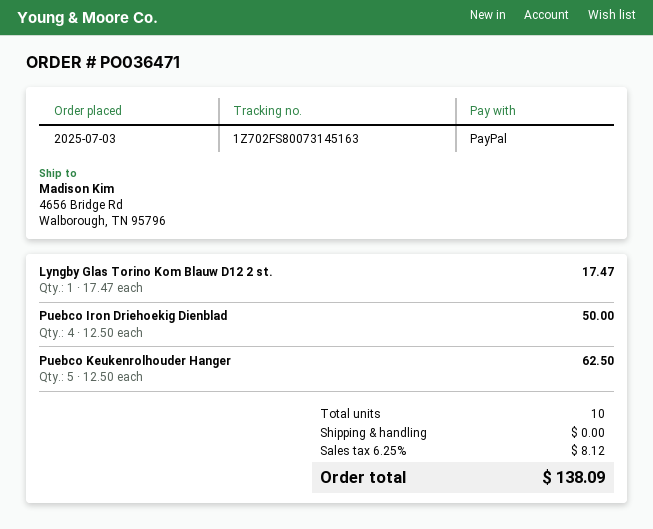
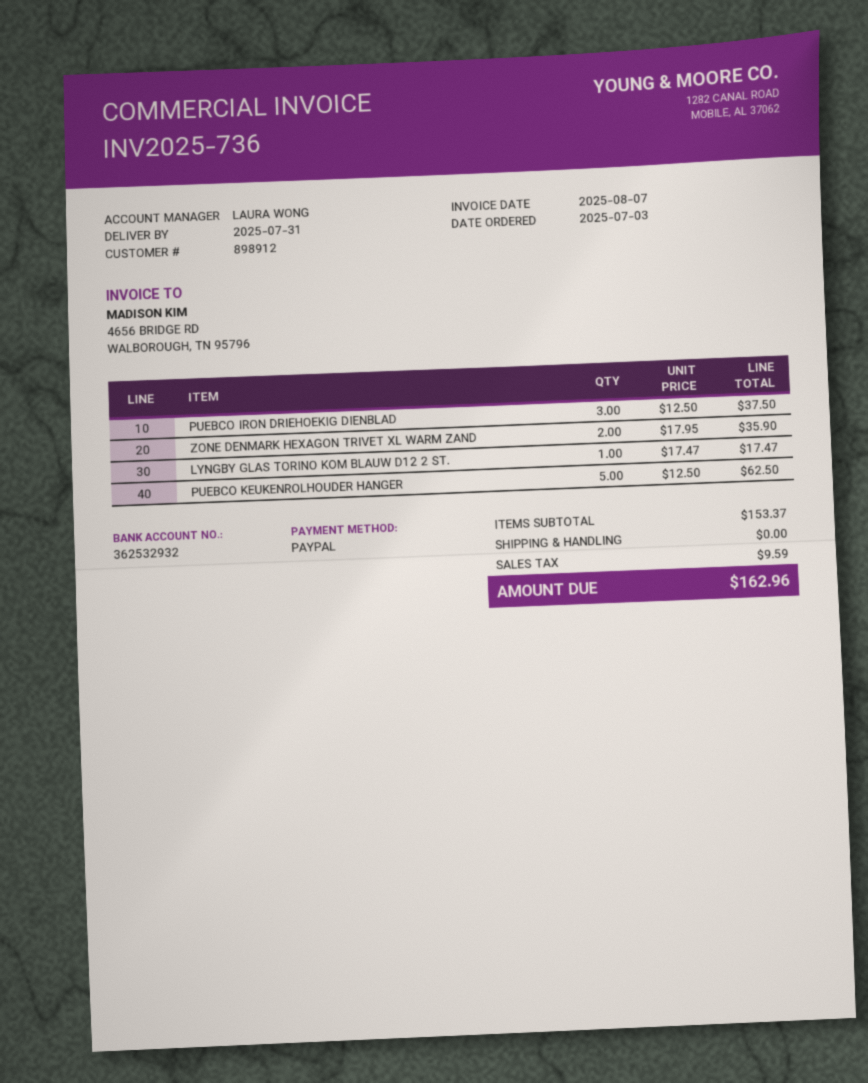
Puebco Iron Driehoekig Dienblad: 4 x 12.50 = 50.00 -> 3 x 12.50 = 37.50
ZONE DENMARK HEXAGON TRIVET XL WARM ZAND: none -> 2 x 17.95 = 35.90
tax: 8.12 -> 9.59
total: 138.09 -> 162.96

